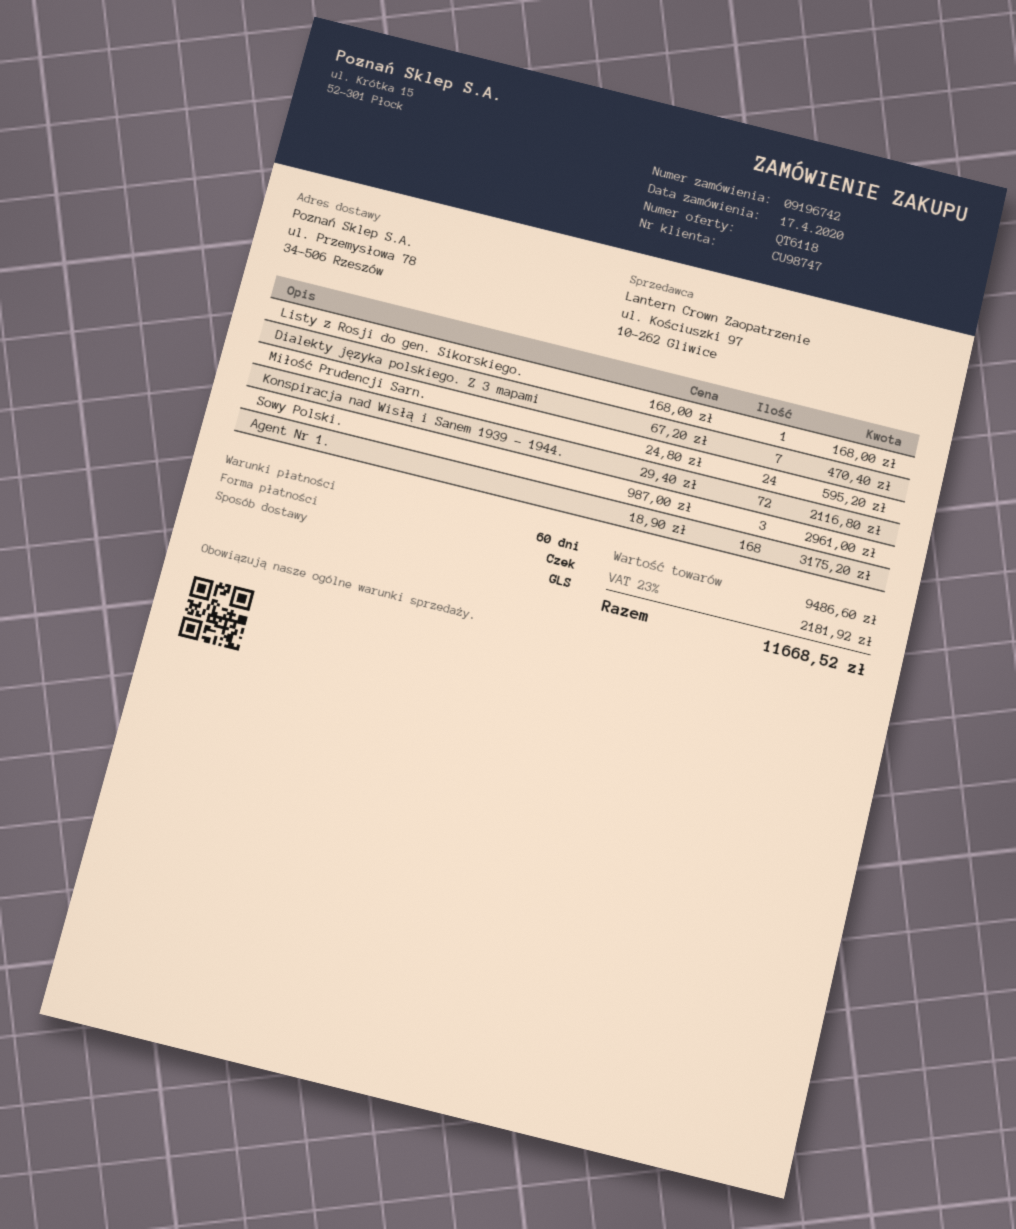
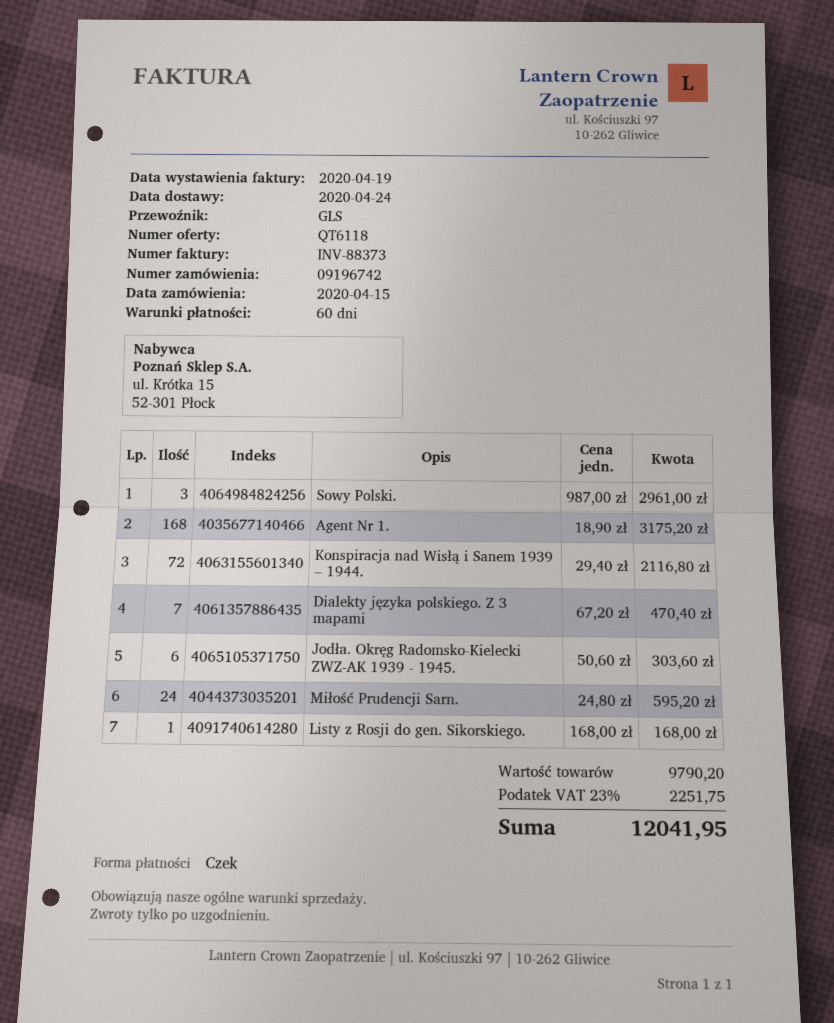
order date: 2020-04-17 -> 2020-04-15
Jodła. Okręg Radomsko-Kielecki ZWZ-AK 1939 - 1945.: none -> 6 x 50.60 = 303.60
subtotal: 9486.60 -> 9790.20
tax: 23% = 2181.92 -> 23% = 2251.75
total: 11668.52 -> 12041.95

